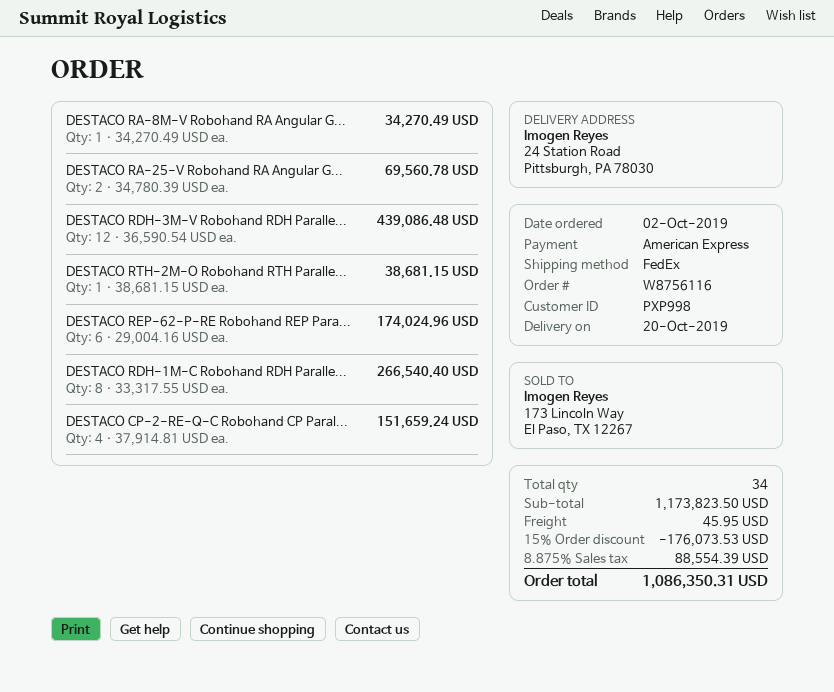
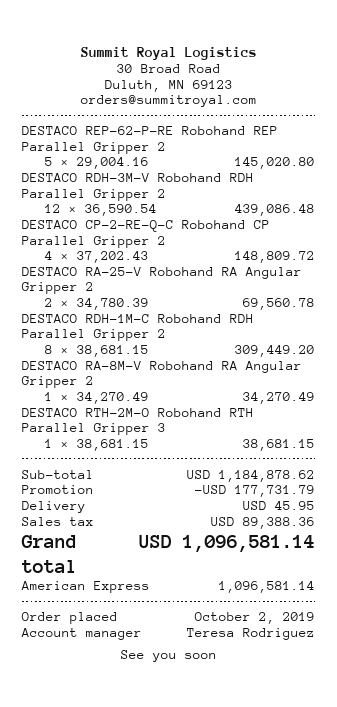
DESTACO REP-62-P-RE Robohand REP Para...: 6 x 29004.16 = 174024.96 -> 5 x 29004.16 = 145020.80
DESTACO RDH-1M-C Robohand RDH Paralle...: 8 x 33317.55 = 266540.40 -> 8 x 38681.15 = 309449.20
DESTACO CP-2-RE-Q-C Robohand CP Paral...: 4 x 37914.81 = 151659.24 -> 4 x 37202.43 = 148809.72
subtotal: 1173823.50 -> 1184878.62
discount: 176073.53 -> 177731.79
tax: 88554.39 -> 89388.36
total: 1086350.31 -> 1096581.14

